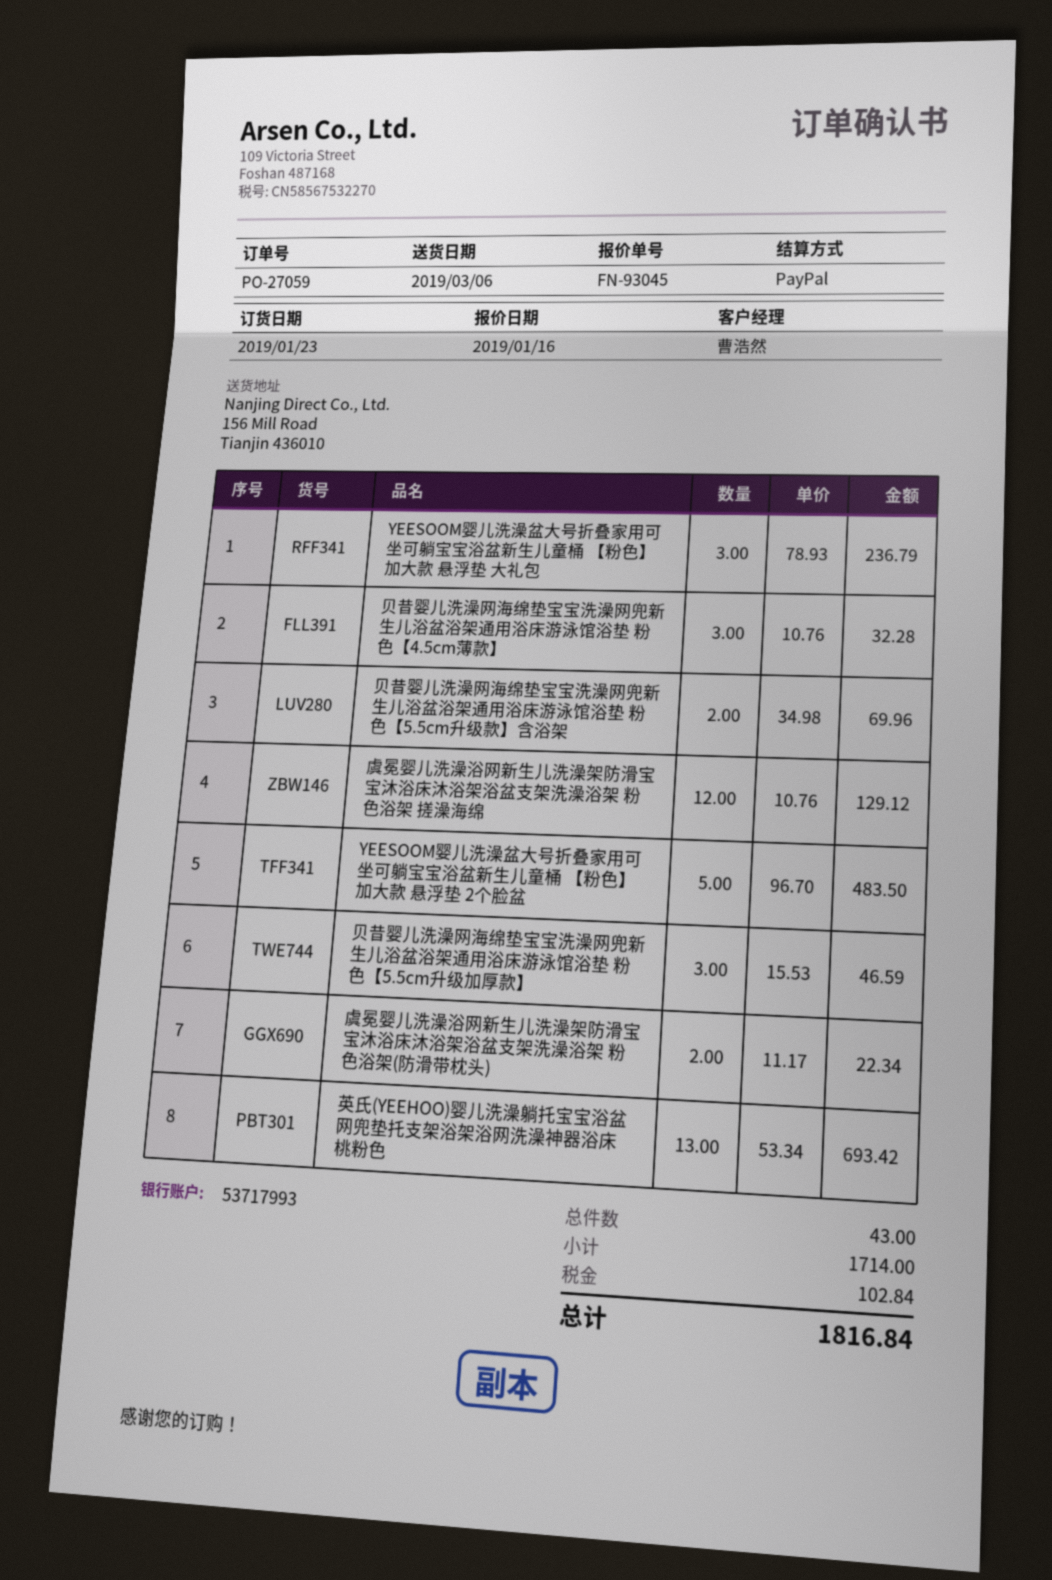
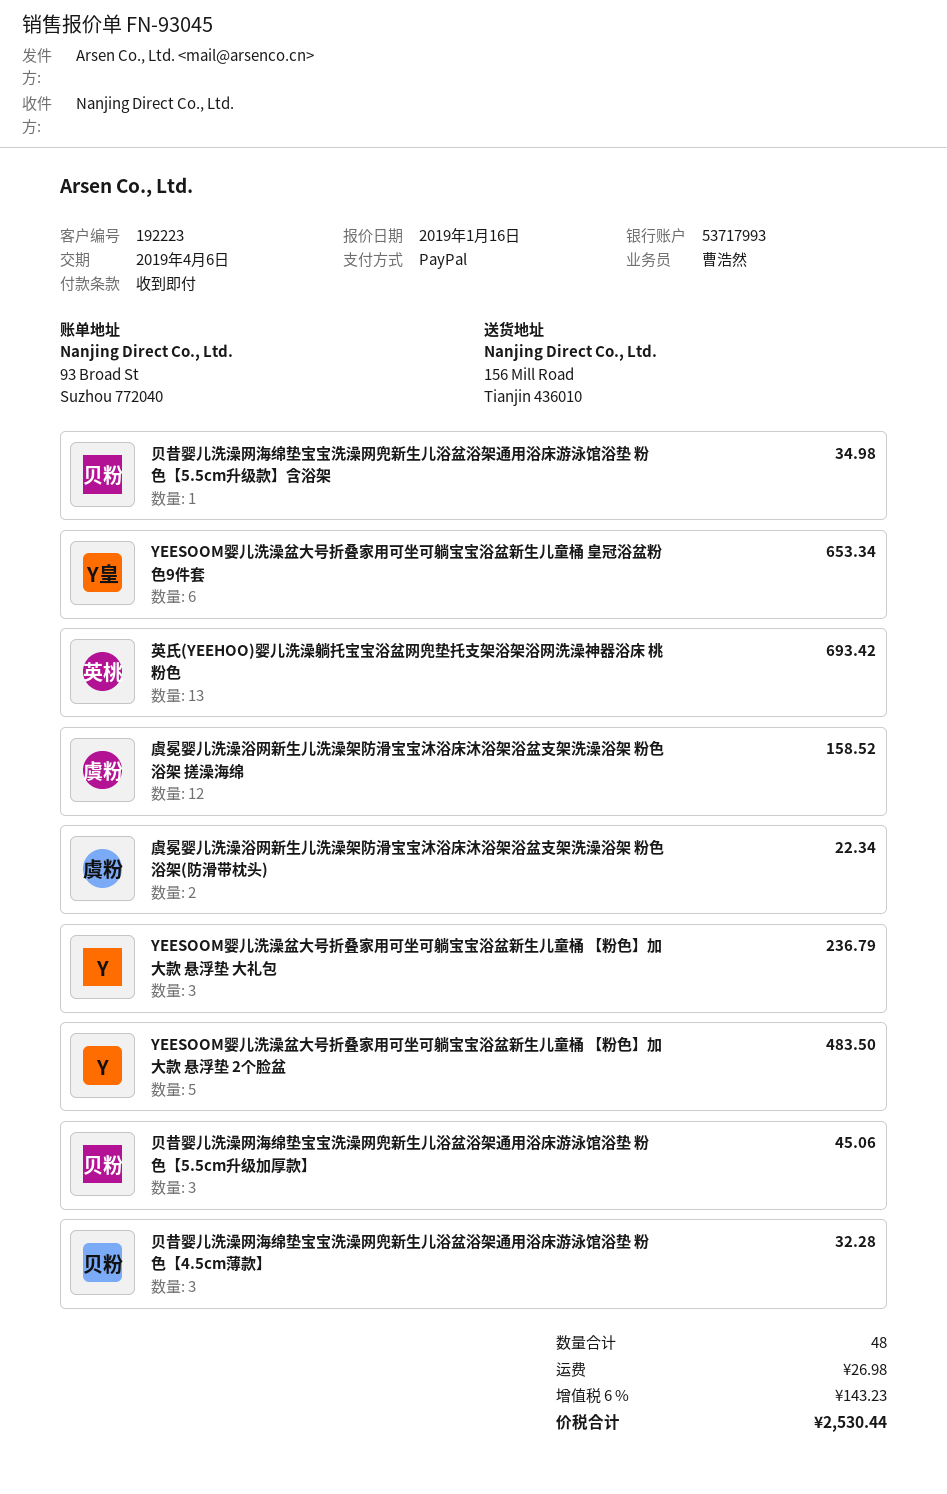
delivery date: 2019-03-06 -> 2019-04-06
贝昔婴儿洗澡网海绵垫宝宝洗澡网兜新生儿浴盆浴架通用浴床游泳馆浴垫 粉色【5.5cm升级款】含浴架: 2 for 69.96 -> 1 for 34.98
虞冕婴儿洗澡浴网新生儿洗澡架防滑宝宝沐浴床沐浴架浴盆支架洗澡浴架 粉色浴架 搓澡海绵: 12 for 129.12 -> 12 for 158.52
贝昔婴儿洗澡网海绵垫宝宝洗澡网兜新生儿浴盆浴架通用浴床游泳馆浴垫 粉色【5.5cm升级加厚款】: 3 for 46.59 -> 3 for 45.06
YEESOOM婴儿洗澡盆大号折叠家用可坐可躺宝宝浴盆新生儿童桶 皇冠浴盆粉色9件套: none -> 6 for 653.34
total quantity: 43 -> 48
shipping: none -> 26.98
tax: 102.84 -> 143.23
total: 1816.84 -> 2530.44

